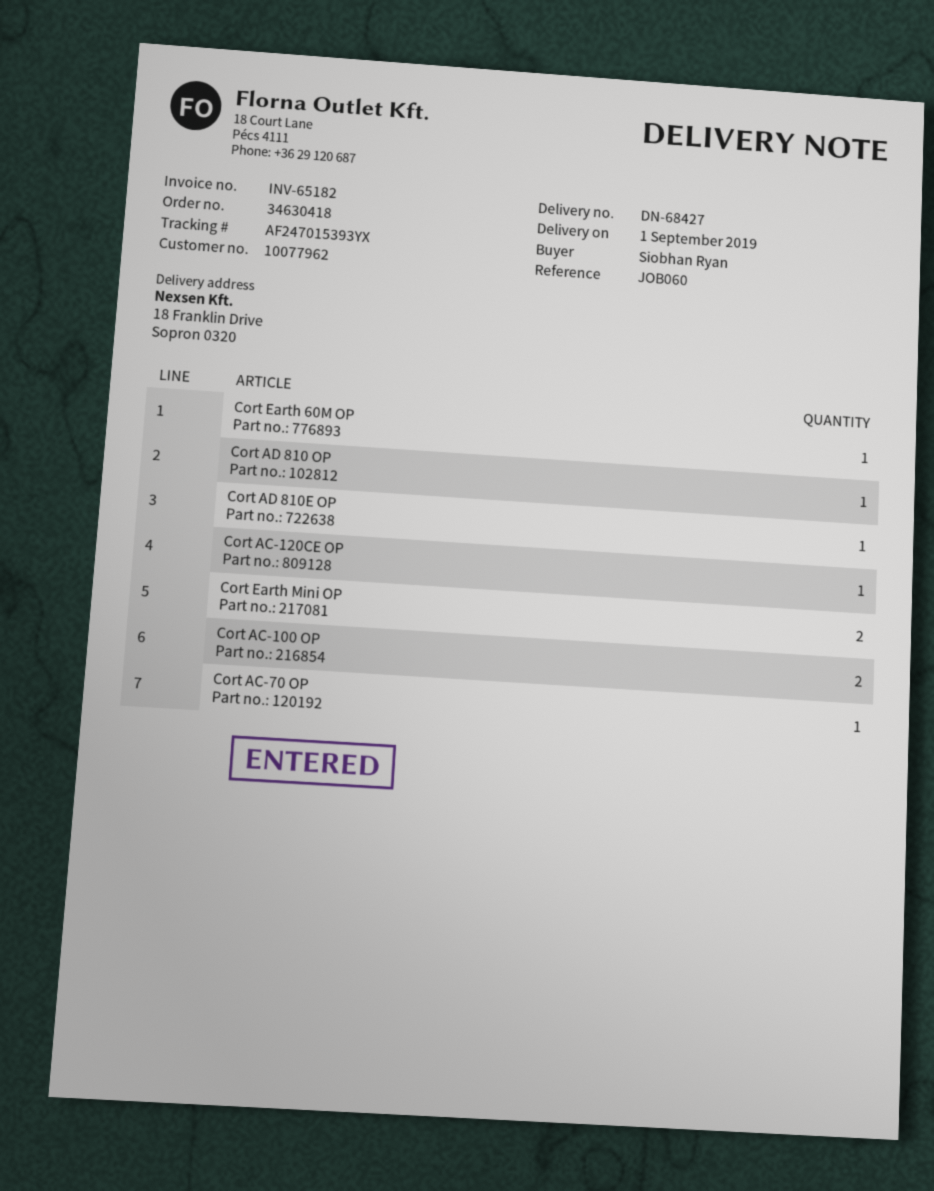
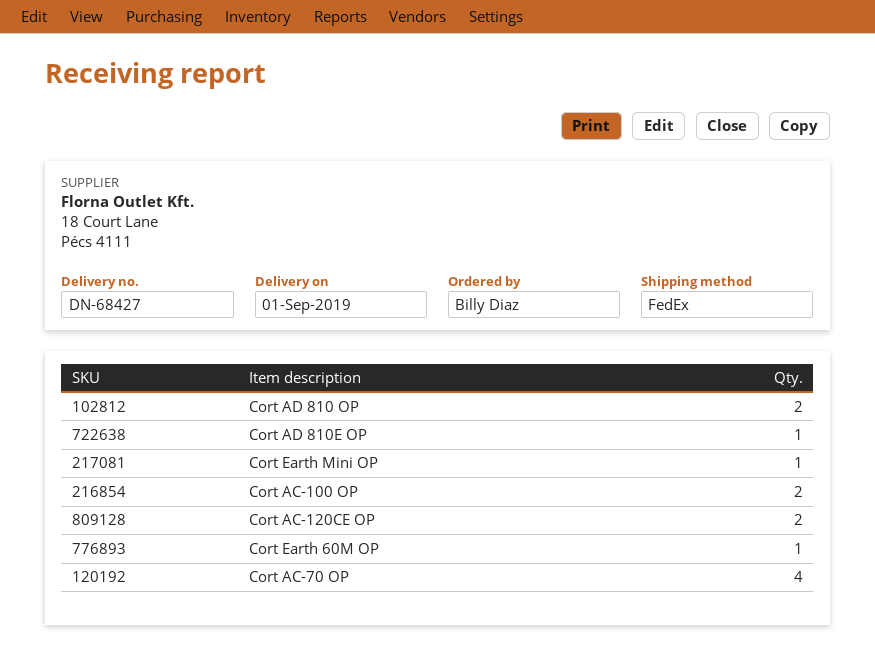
ordered by: Siobhan Ryan -> Billy Diaz
Cort AD 810 OP: 1 -> 2
Cort AC-120CE OP: 1 -> 2
Cort Earth Mini OP: 2 -> 1
Cort AC-70 OP: 1 -> 4

